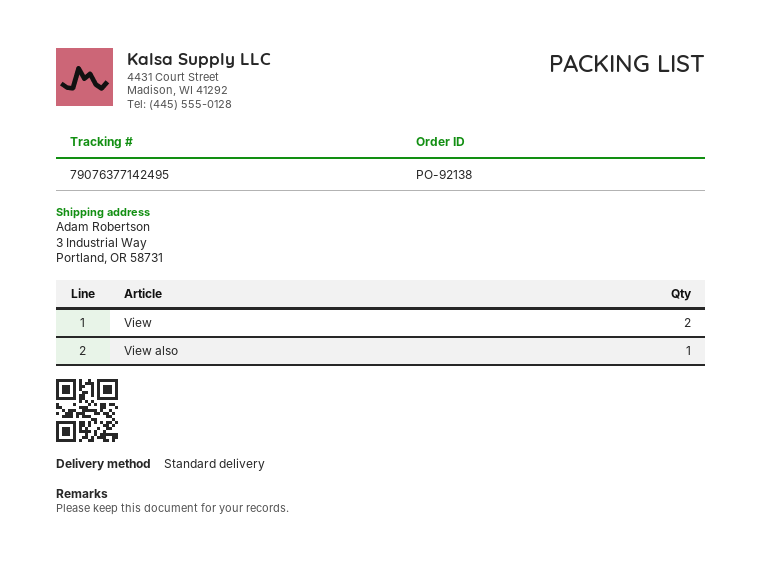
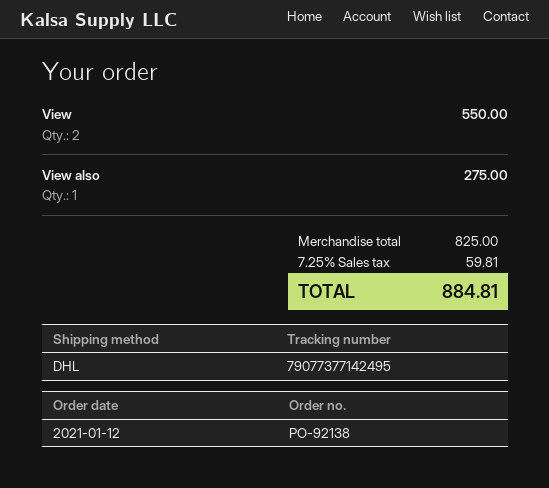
shipping method: standard -> DHL
tracking number: 79076377142495 -> 79077377142495

